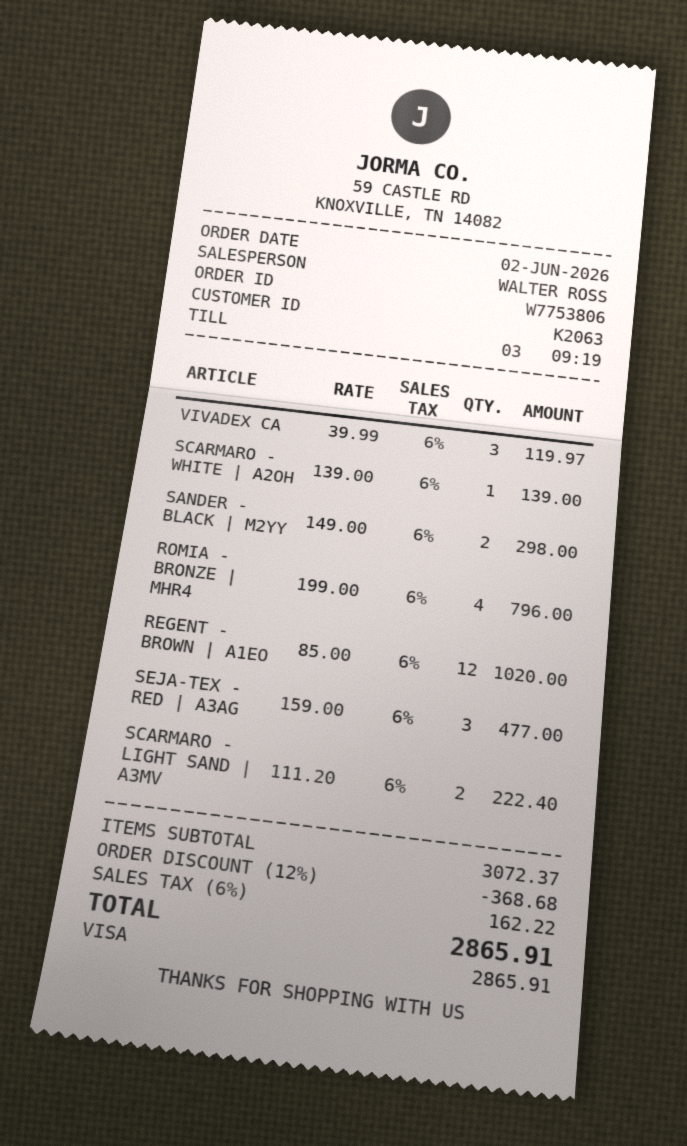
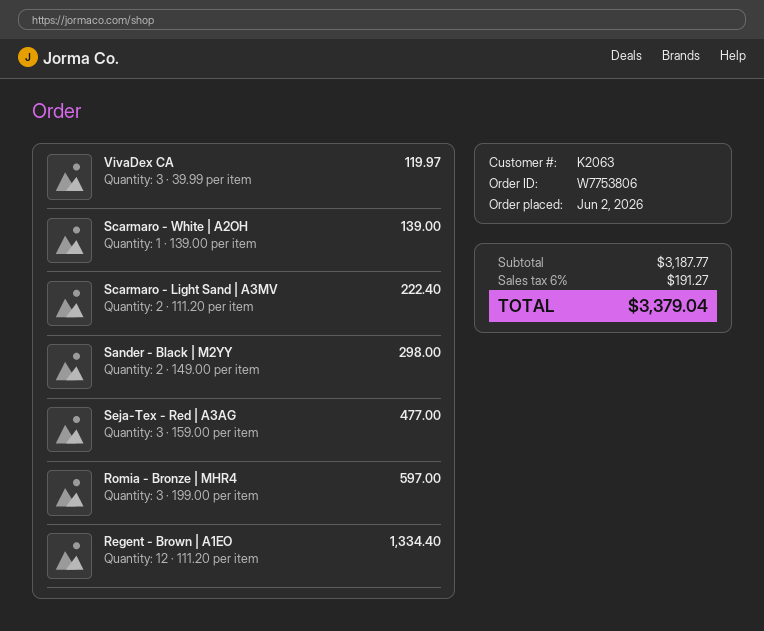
ROMIA - BRONZE | MHR4: 4 x 199.00 = 796.00 -> 3 x 199.00 = 597.00
REGENT - BROWN | A1EO: 12 x 85.00 = 1020.00 -> 12 x 111.20 = 1334.40
subtotal: 3072.37 -> 3187.77
discount: 12% = 368.68 -> none
tax: 6% = 162.22 -> 6% = 191.27
total: 2865.91 -> 3379.04

